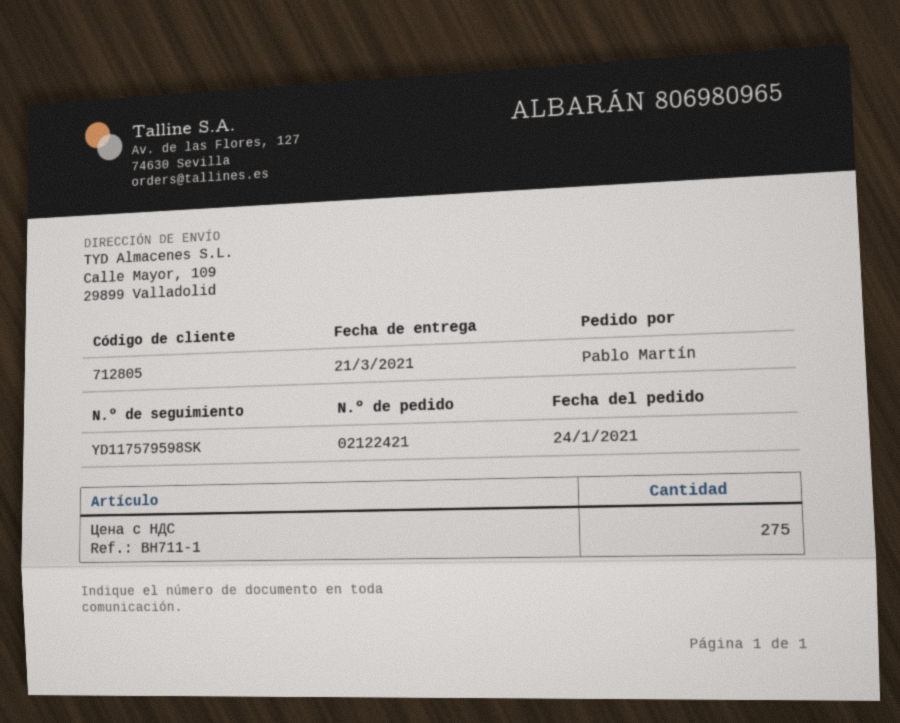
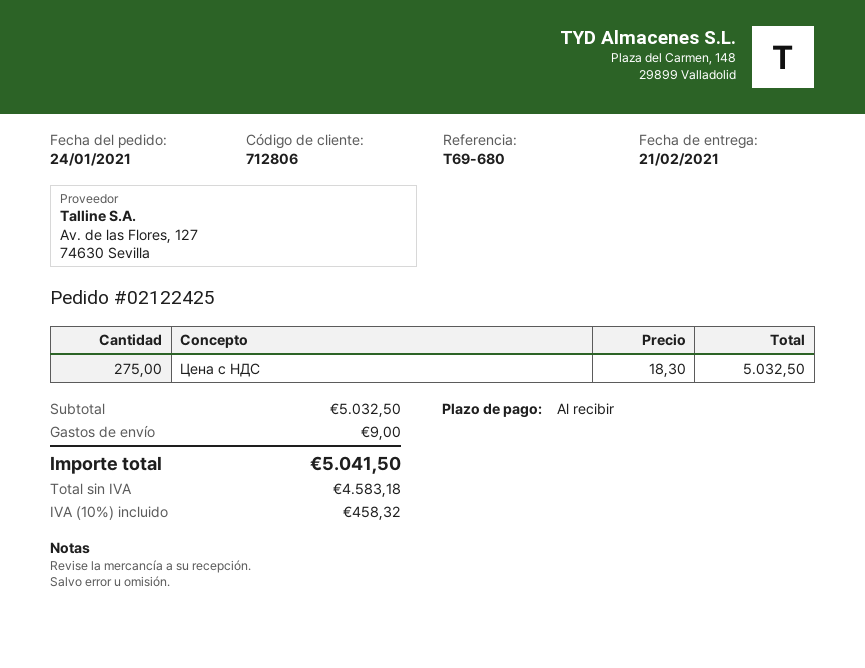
order number: 02122421 -> 02122425
delivery date: 2021-03-21 -> 2021-02-21
customer number: 712805 -> 712806

